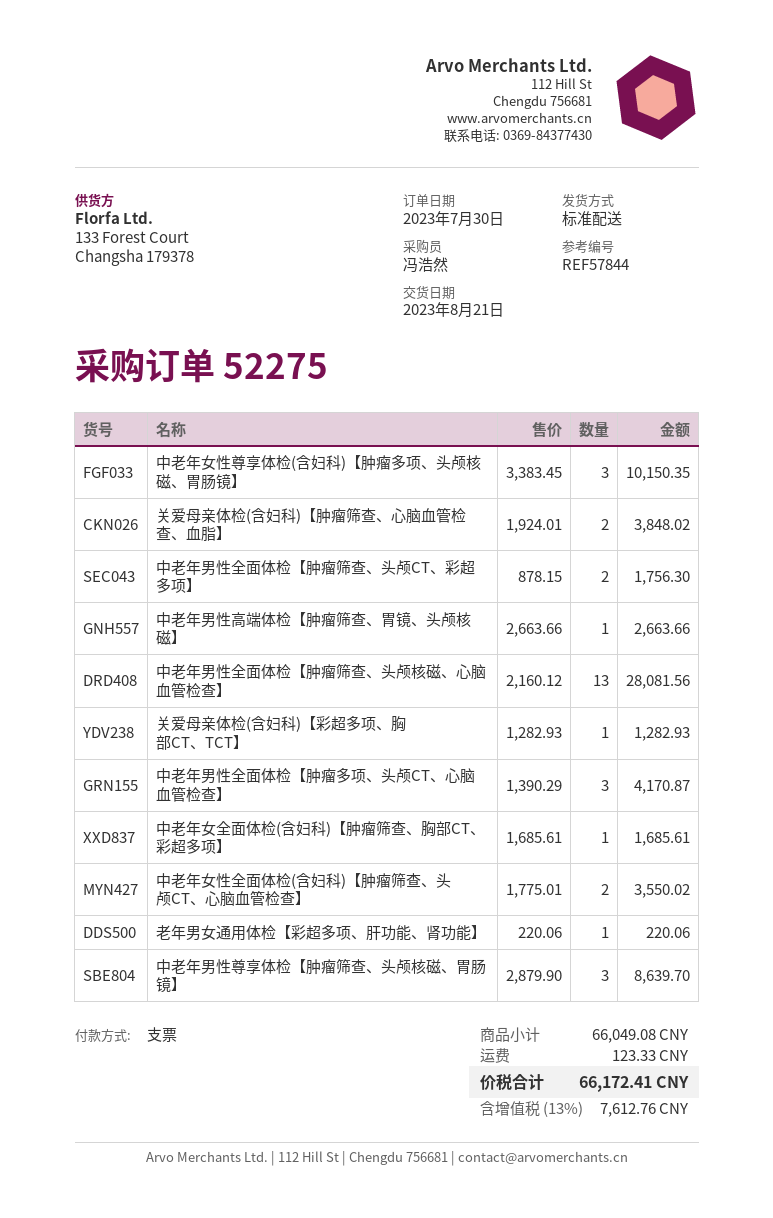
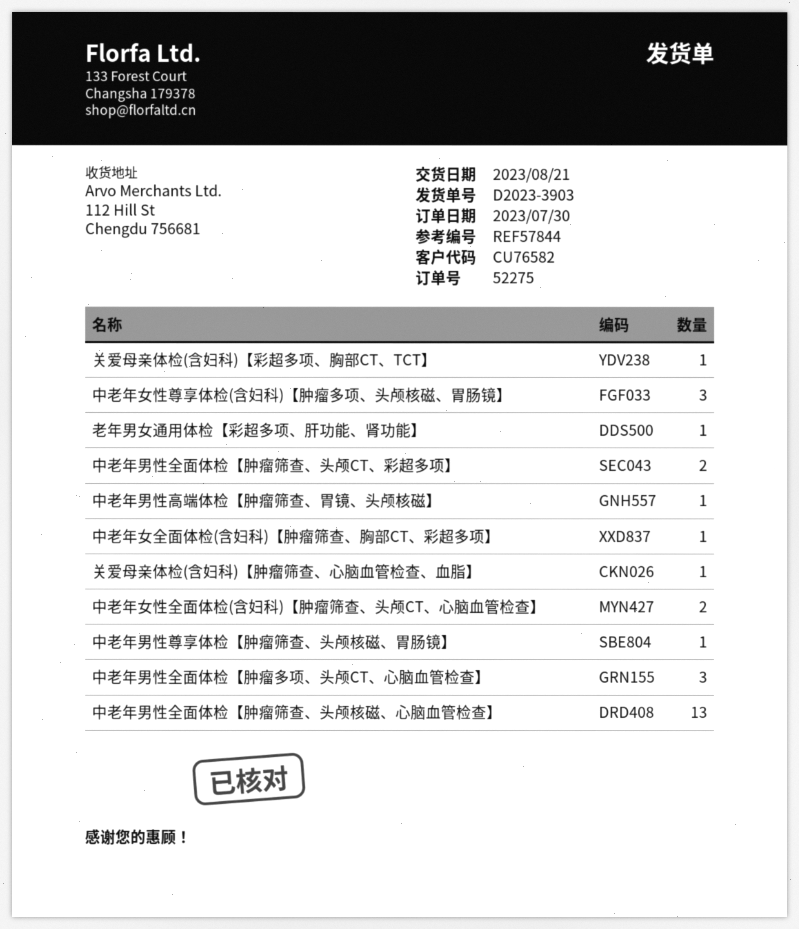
关爱母亲体检(含妇科)【肿瘤筛查、心脑血管检查、血脂】: 2 -> 1
中老年男性尊享体检【肿瘤筛查、头颅核磁、胃肠镜】: 3 -> 1

